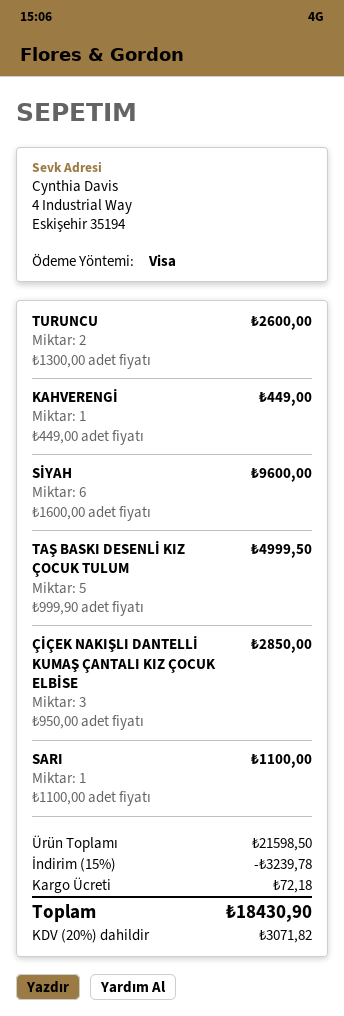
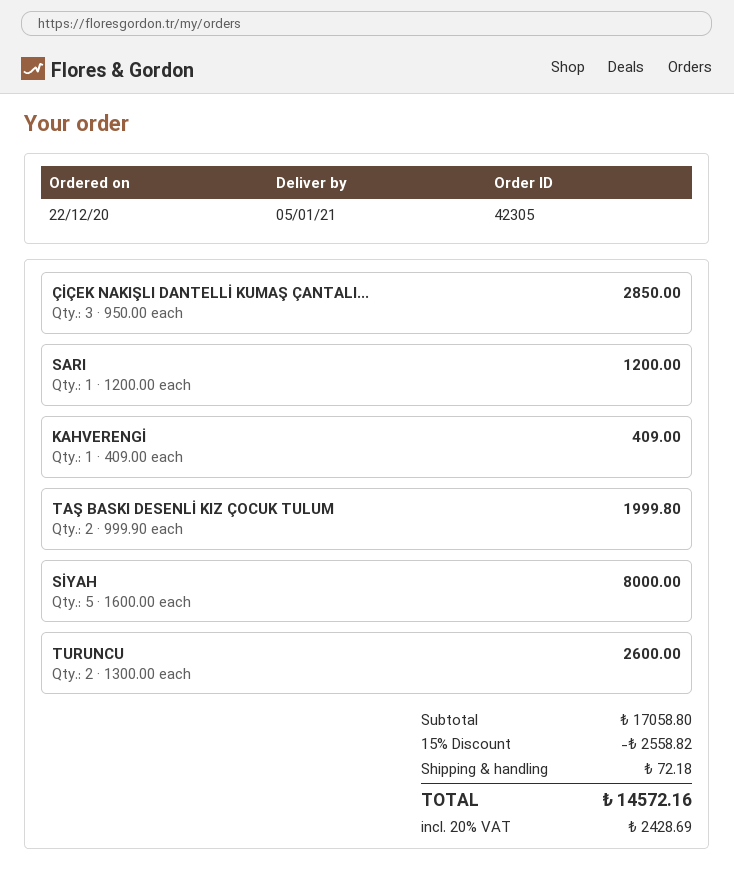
KAHVERENGİ: 1 x 449.00 = 449.00 -> 1 x 409.00 = 409.00
SİYAH: 6 x 1600.00 = 9600.00 -> 5 x 1600.00 = 8000.00
TAŞ BASKI DESENLİ KIZ ÇOCUK TULUM: 5 x 999.90 = 4999.50 -> 2 x 999.90 = 1999.80
SARI: 1 x 1100.00 = 1100.00 -> 1 x 1200.00 = 1200.00
subtotal: 21598.50 -> 17058.80
discount: 15% = 3239.78 -> 15% = 2558.82
tax: 20% = 3071.82 -> 20% = 2428.69
total: 18430.90 -> 14572.16

